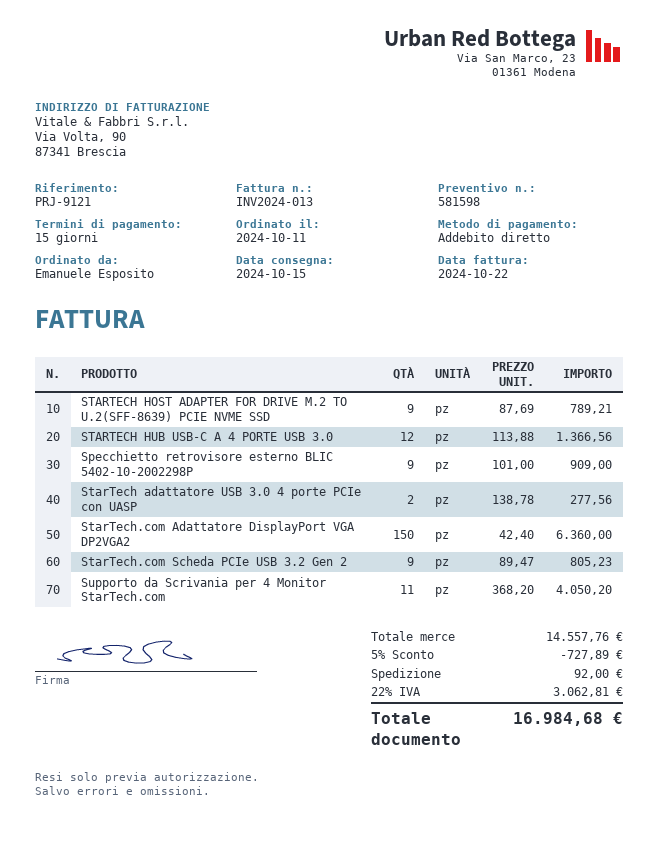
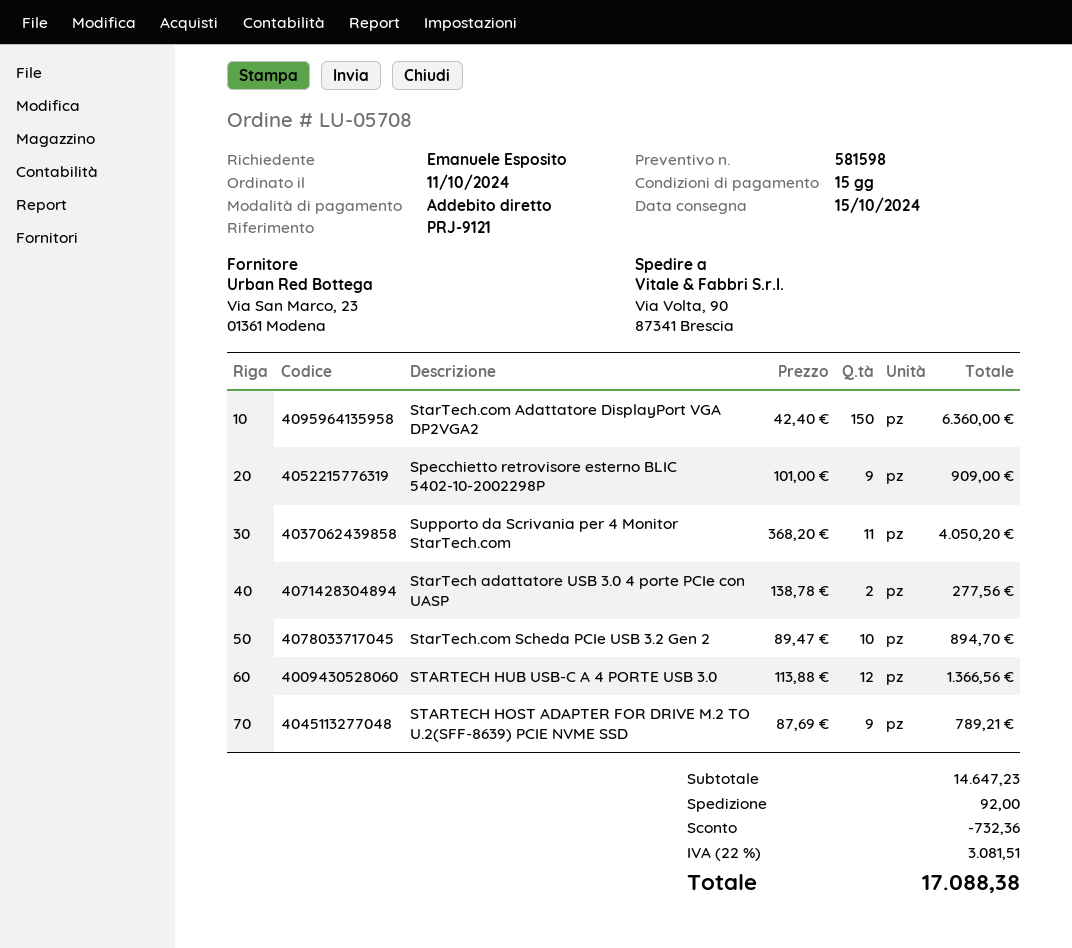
StarTech.com Scheda PCIe USB 3.2 Gen 2: 9 x 89.47 = 805.23 -> 10 x 89.47 = 894.70
subtotal: 14557.76 -> 14647.23
discount: 727.89 -> 732.36
tax: 22% = 3062.81 -> 22% = 3081.51
total: 16984.68 -> 17088.38

